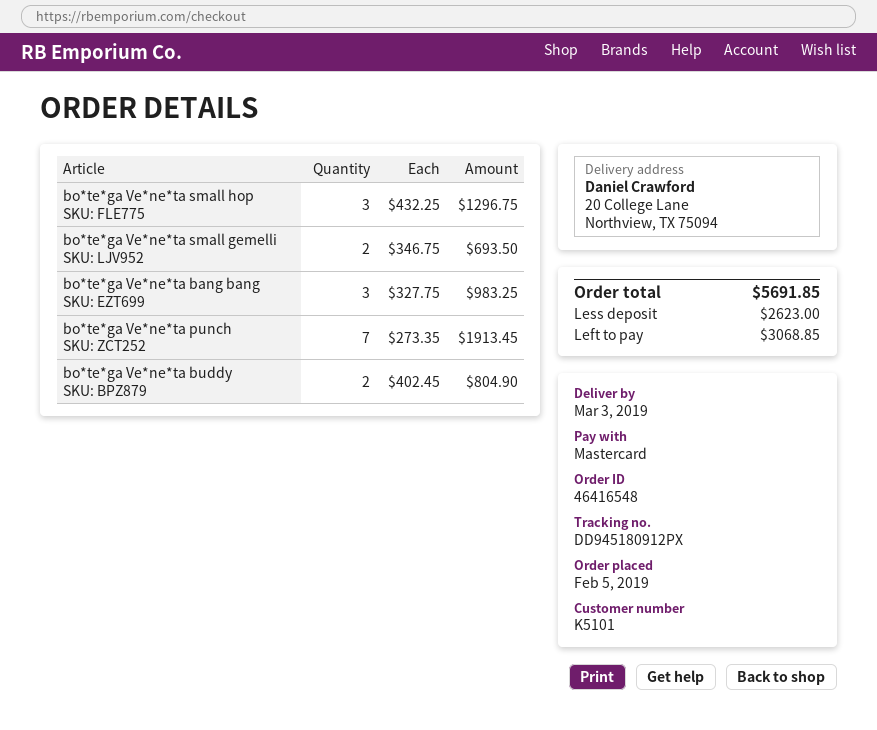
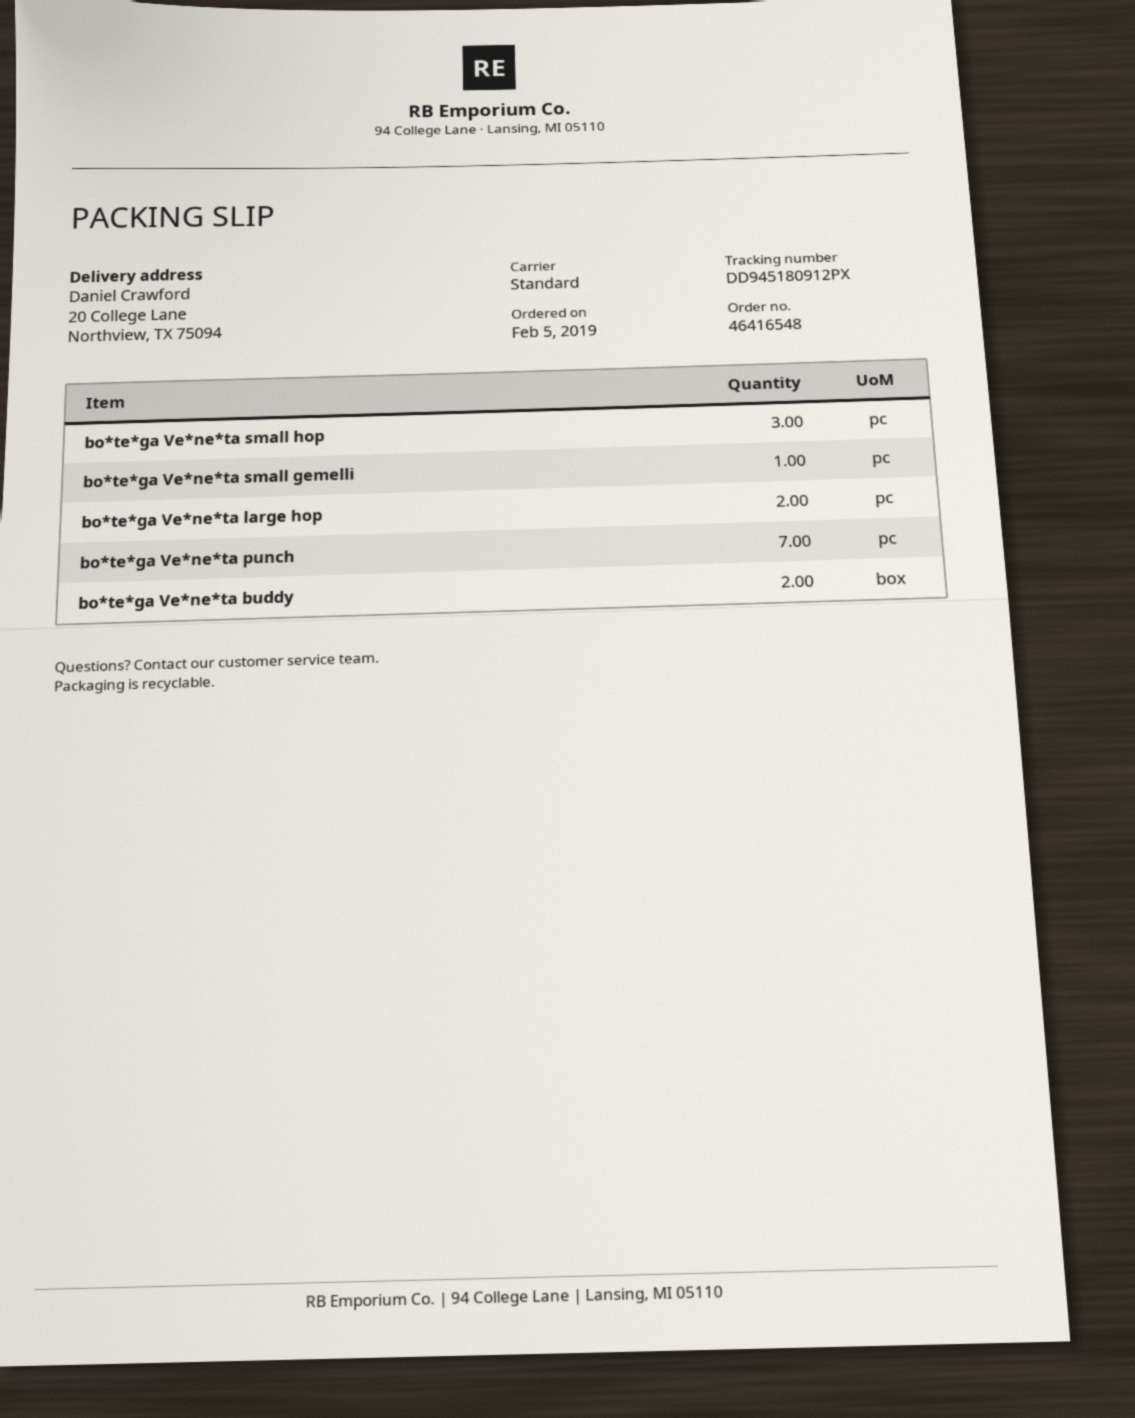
bo*te*ga Ve*ne*ta small gemelli: 2 -> 1
bo*te*ga Ve*ne*ta bang bang: 3 -> none
bo*te*ga Ve*ne*ta large hop: none -> 2

